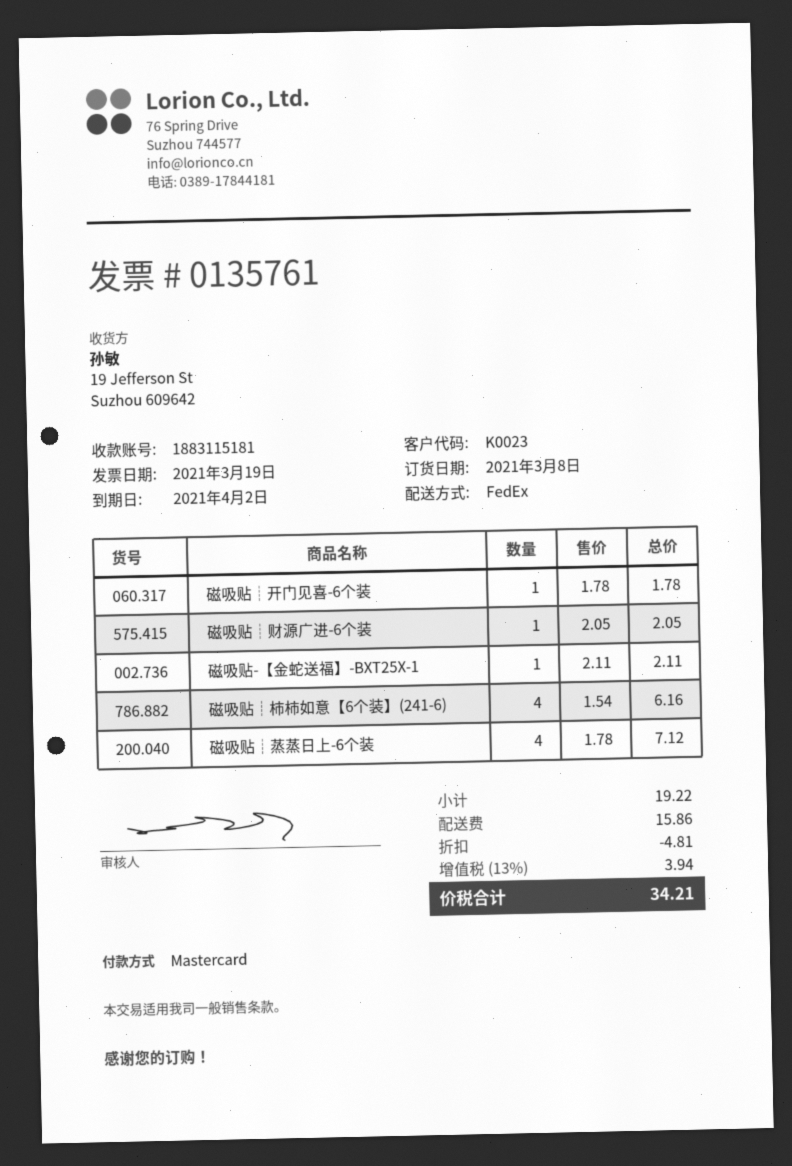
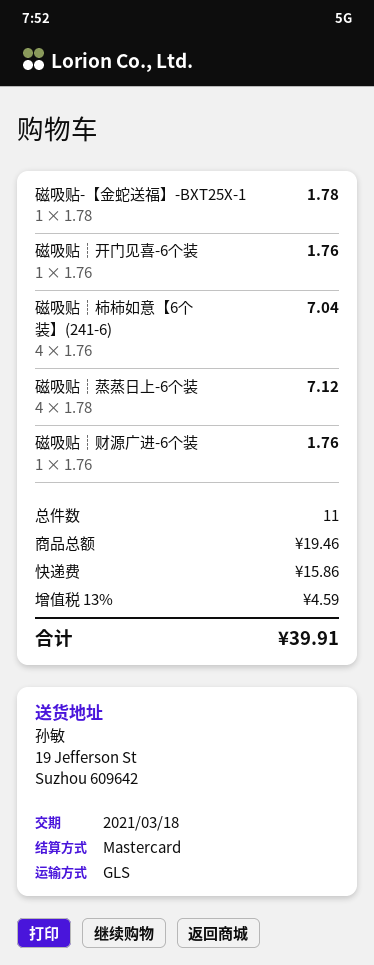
shipping method: FedEx -> GLS
磁吸贴┊开门见喜-6个装: 1 x 1.78 = 1.78 -> 1 x 1.76 = 1.76
磁吸贴┊财源广进-6个装: 1 x 2.05 = 2.05 -> 1 x 1.76 = 1.76
磁吸贴-【金蛇送福】-BXT25X-1: 1 x 2.11 = 2.11 -> 1 x 1.78 = 1.78
磁吸贴┊柿柿如意【6个装】(241-6): 4 x 1.54 = 6.16 -> 4 x 1.76 = 7.04
subtotal: 19.22 -> 19.46
discount: 4.81 -> none
tax: 13% = 3.94 -> 13% = 4.59
total: 34.21 -> 39.91

